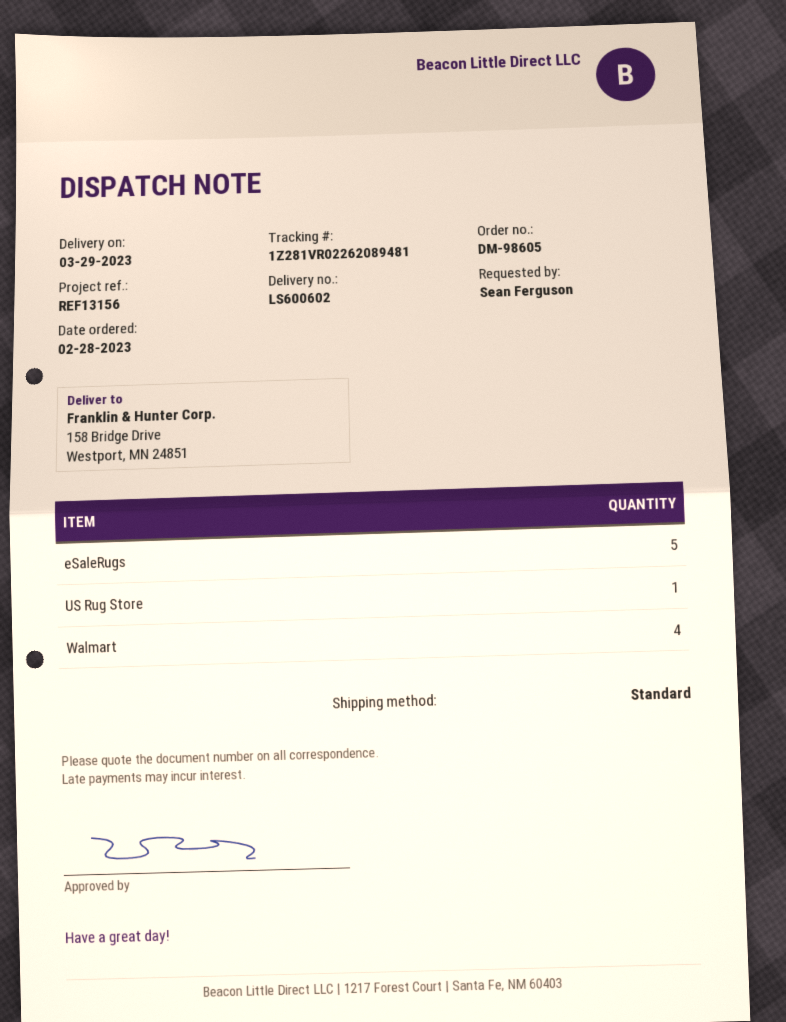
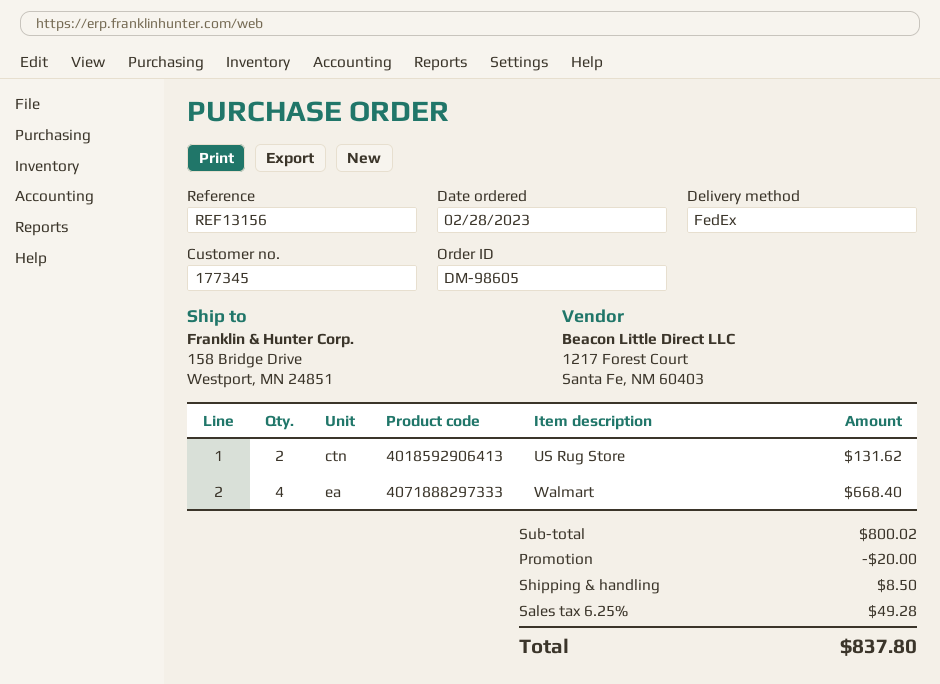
shipping method: standard -> FedEx
eSaleRugs: 5 -> none
US Rug Store: 1 -> 2

